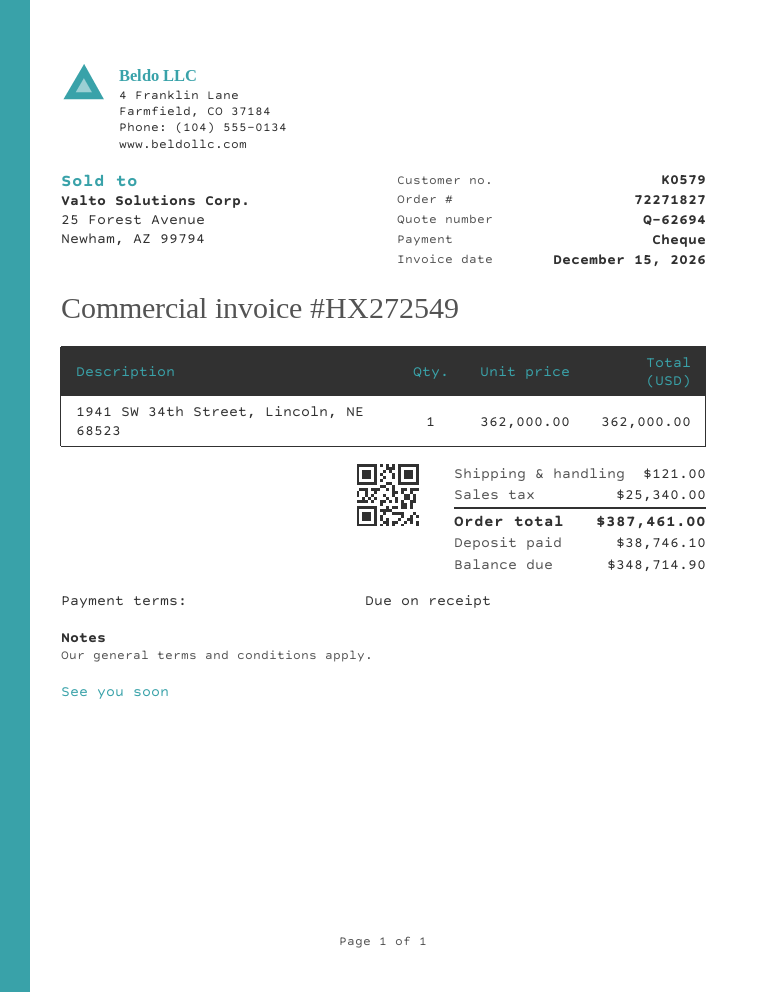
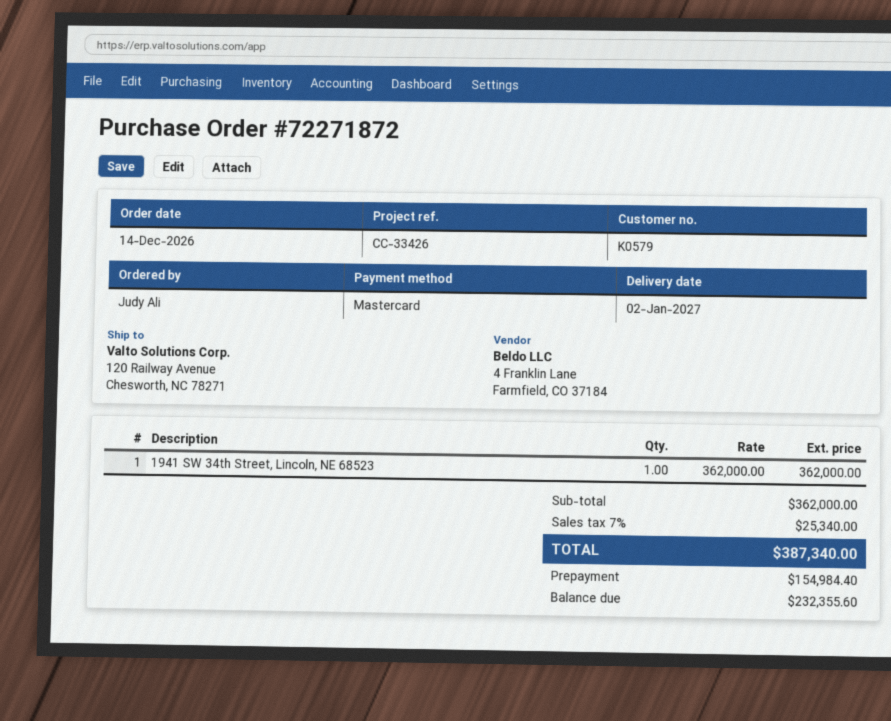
order number: 72271827 -> 72271872
payment method: cheque -> Mastercard
shipping: 121.00 -> none
total: 387461.00 -> 387340.00
deposit: 38746.10 -> 154984.40
balance: 348714.90 -> 232355.60

